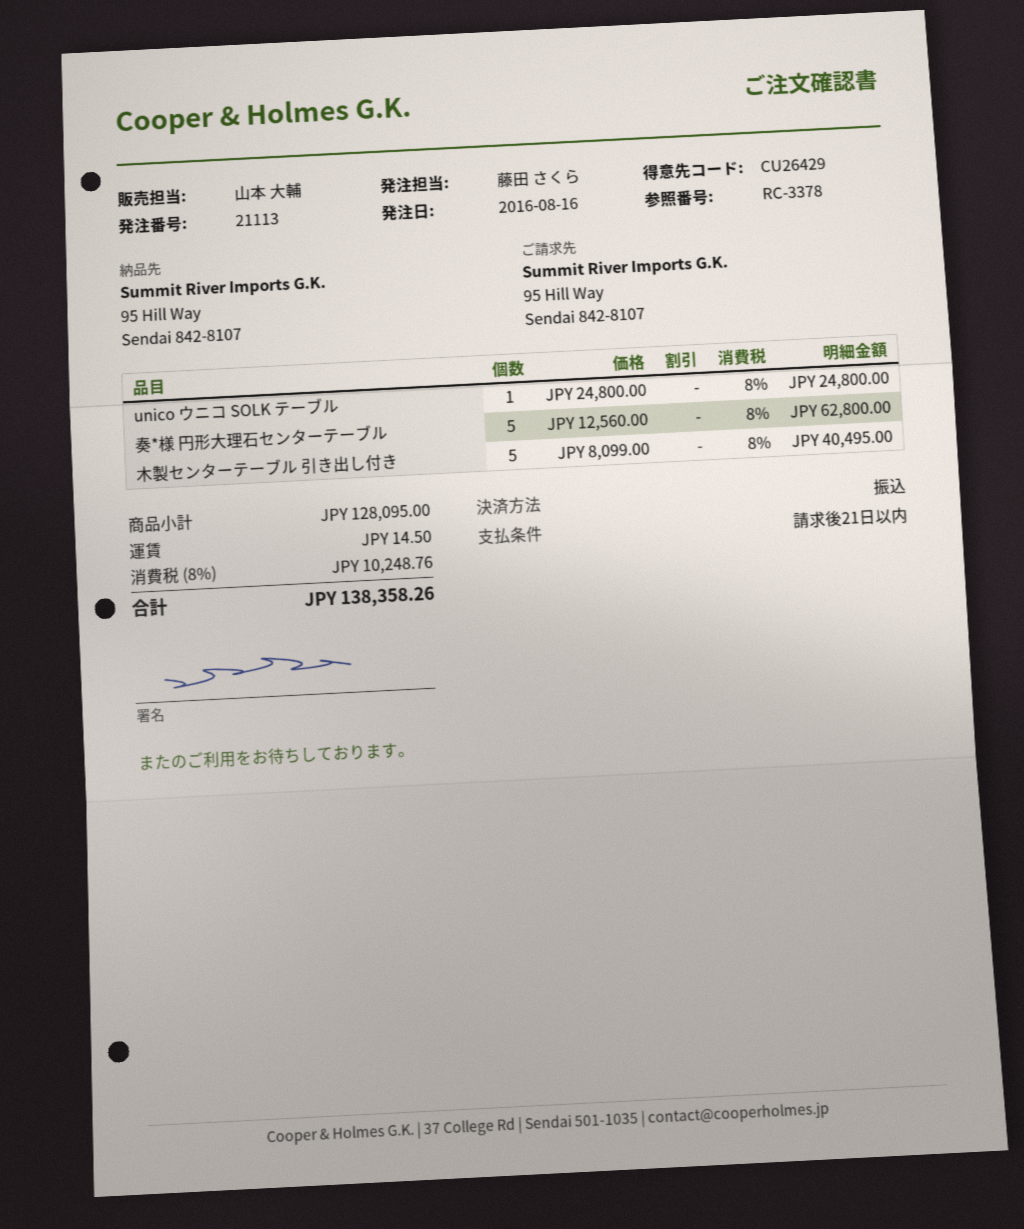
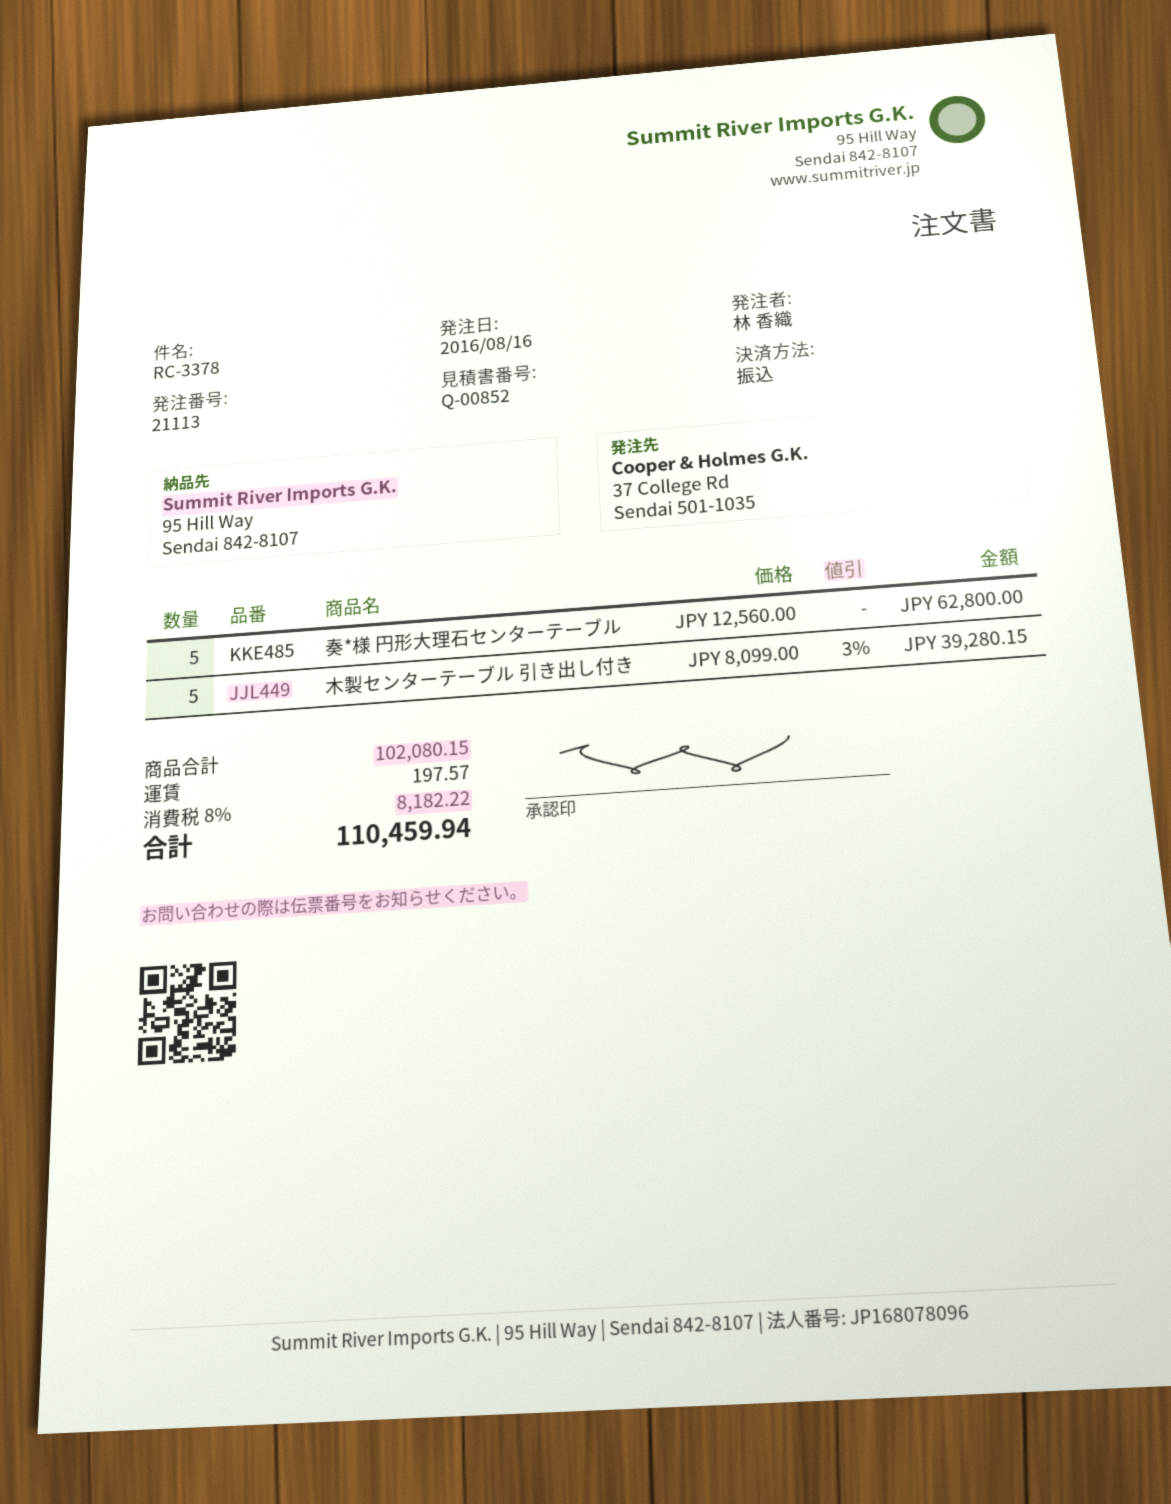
ordered by: 藤田 さくら -> 林 香織
unico ウニコ SOLK テーブル: 1 x 24800.00 = 24800.00 -> none
木製センターテーブル 引き出し付き: 5 x 8099.00 = 40495.00 -> 5 x 8099.00 - 3% = 39280.15
subtotal: 128095.00 -> 102080.15
shipping: 14.50 -> 197.57
tax: 8% = 10248.76 -> 8% = 8182.22
total: 138358.26 -> 110459.94

